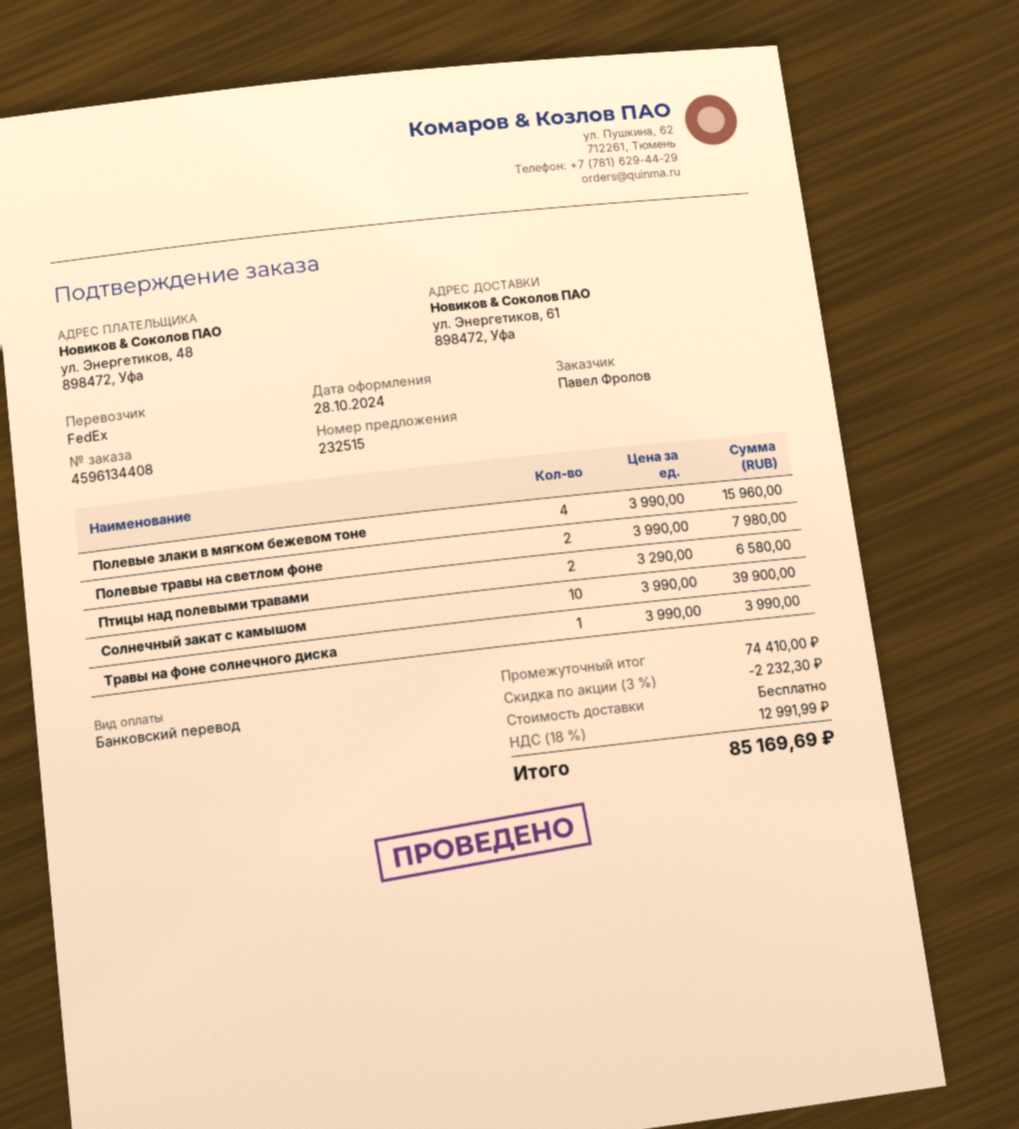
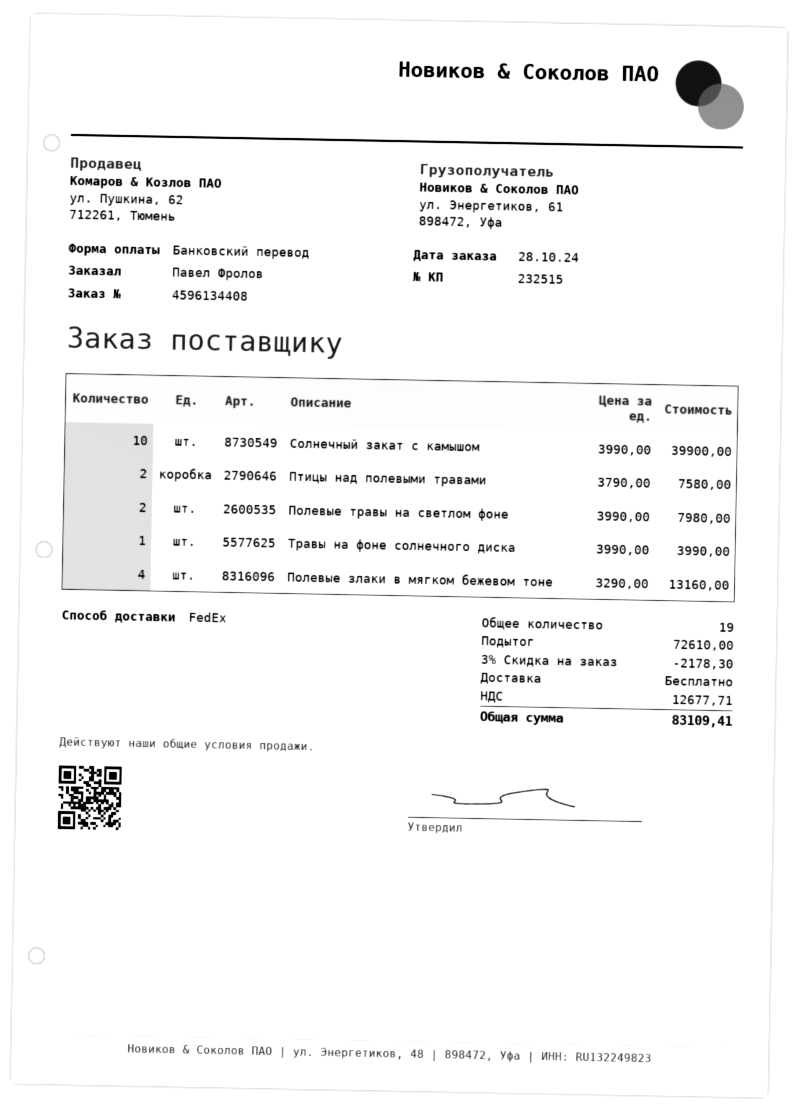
Полевые злаки в мягком бежевом тоне: 4 x 3990.00 = 15960.00 -> 4 x 3290.00 = 13160.00
Птицы над полевыми травами: 2 x 3290.00 = 6580.00 -> 2 x 3790.00 = 7580.00
subtotal: 74410.00 -> 72610.00
discount: 3% = 2232.30 -> 3% = 2178.30
tax: 12991.99 -> 12677.71
total: 85169.69 -> 83109.41

